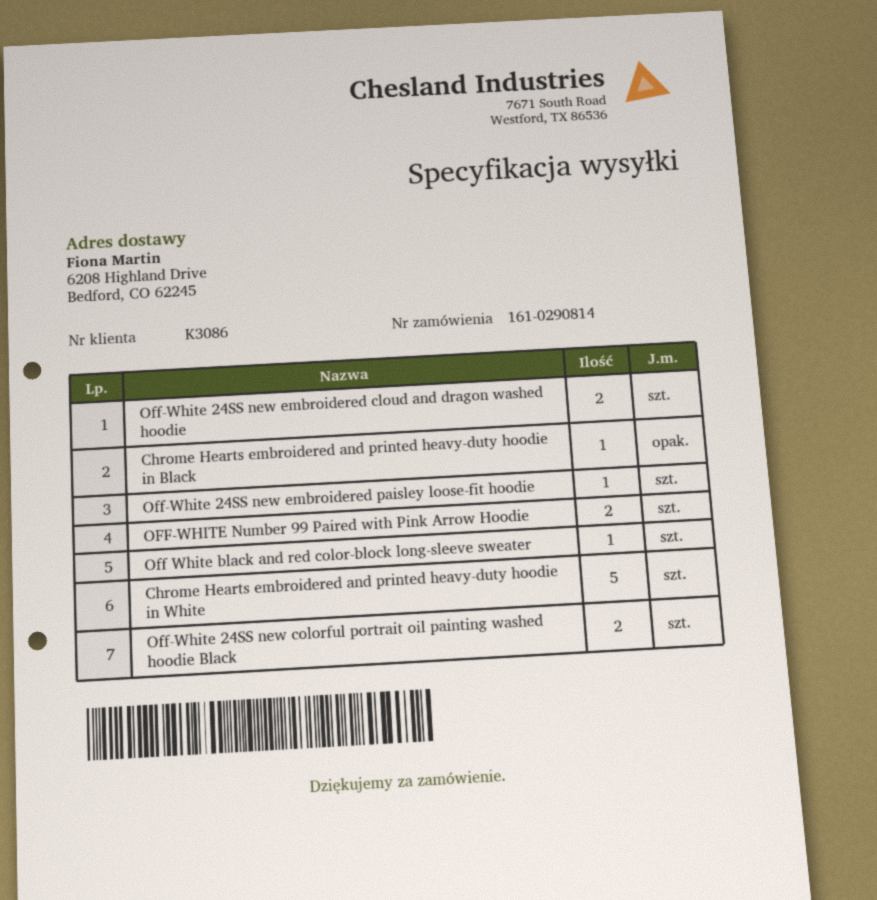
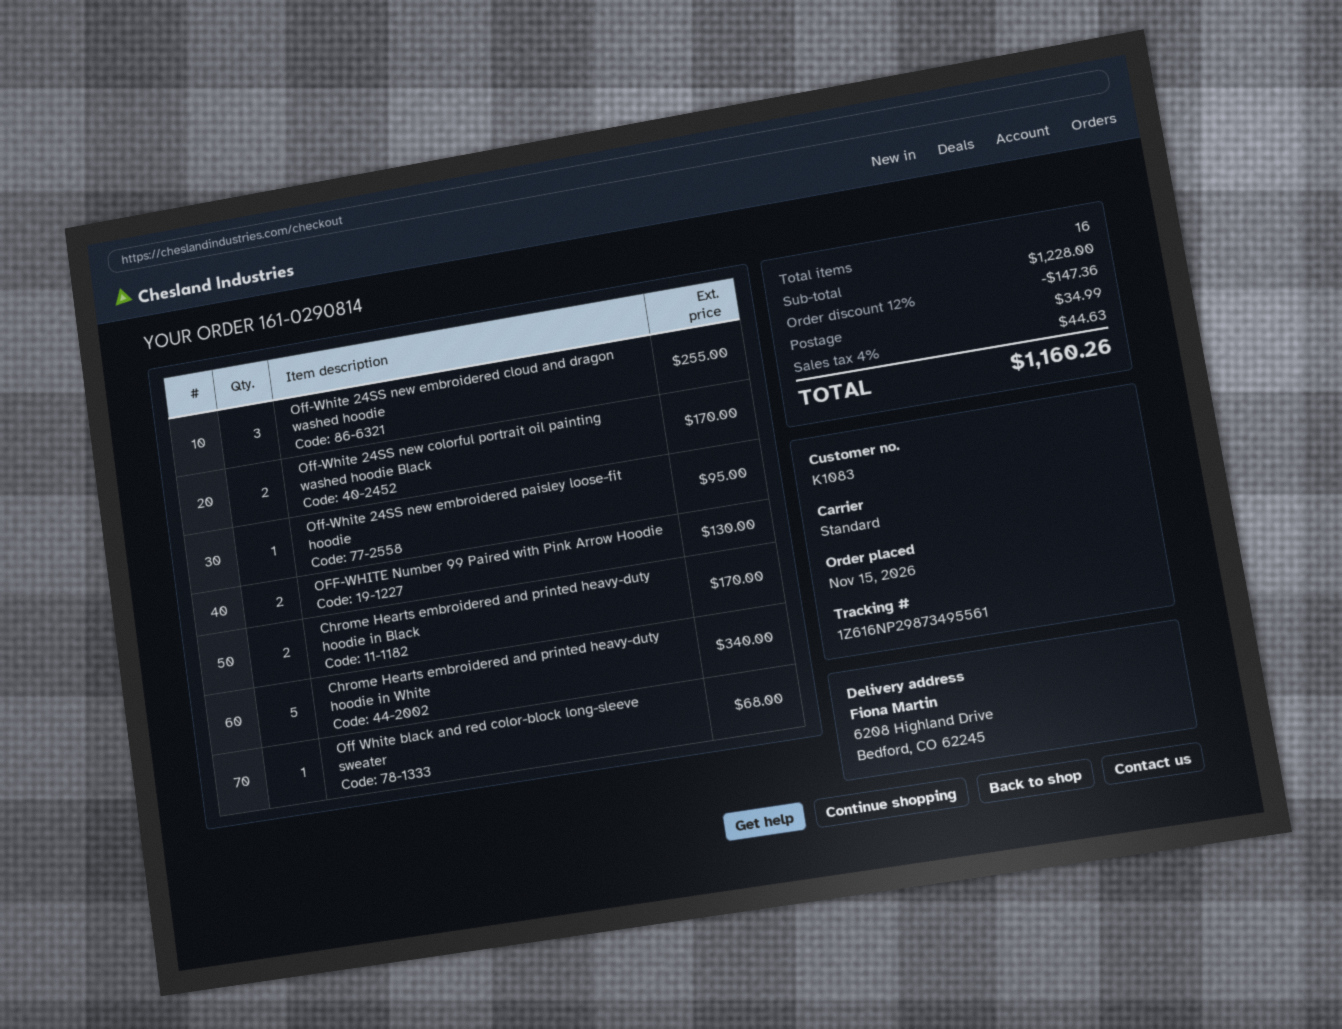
customer number: K3086 -> K1083
Off-White 24SS new embroidered cloud and dragon washed hoodie: 2 -> 3
Chrome Hearts embroidered and printed heavy-duty hoodie in Black: 1 -> 2

